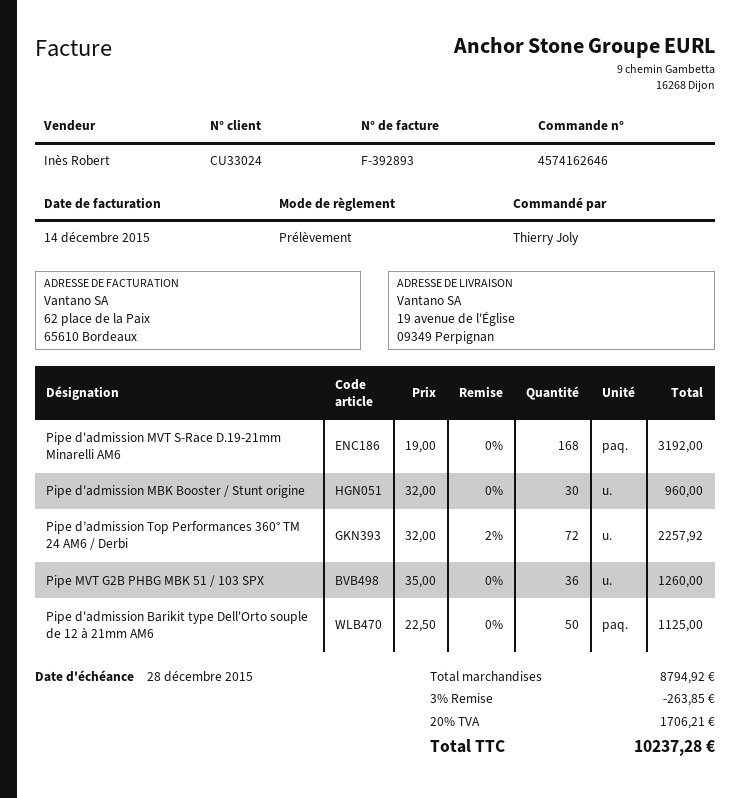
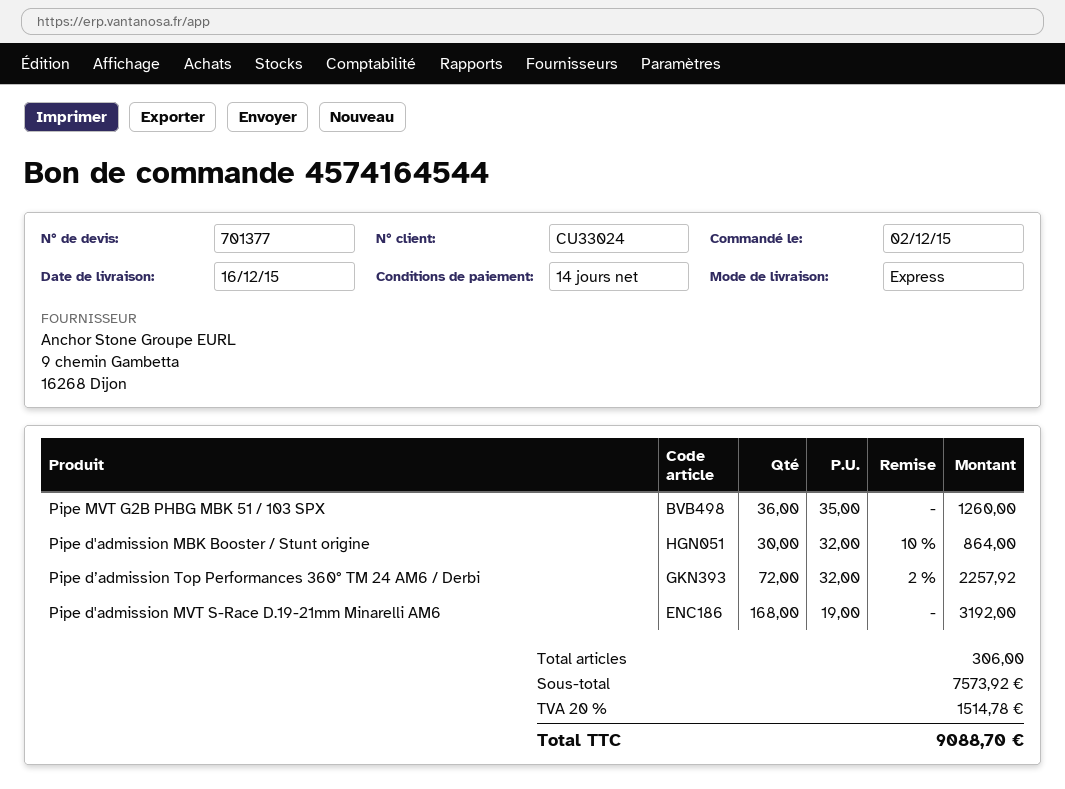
order number: 4574162646 -> 4574164544
Pipe d'admission MBK Booster / Stunt origine: 30 x 32.00 = 960.00 -> 30 x 32.00 - 10% = 864.00
Pipe d'admission Barikit type Dell'Orto souple de 12 à 21mm AM6: 50 x 22.50 = 1125.00 -> none
subtotal: 8794.92 -> 7573.92
discount: 3% = 263.85 -> none
tax: 20% = 1706.21 -> 20% = 1514.78
total: 10237.28 -> 9088.70

